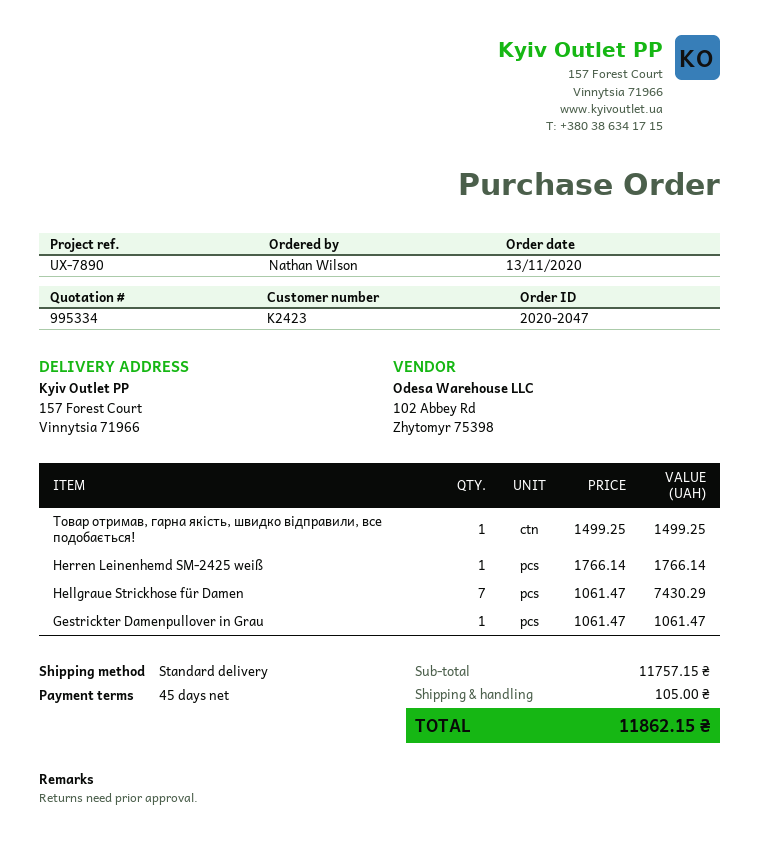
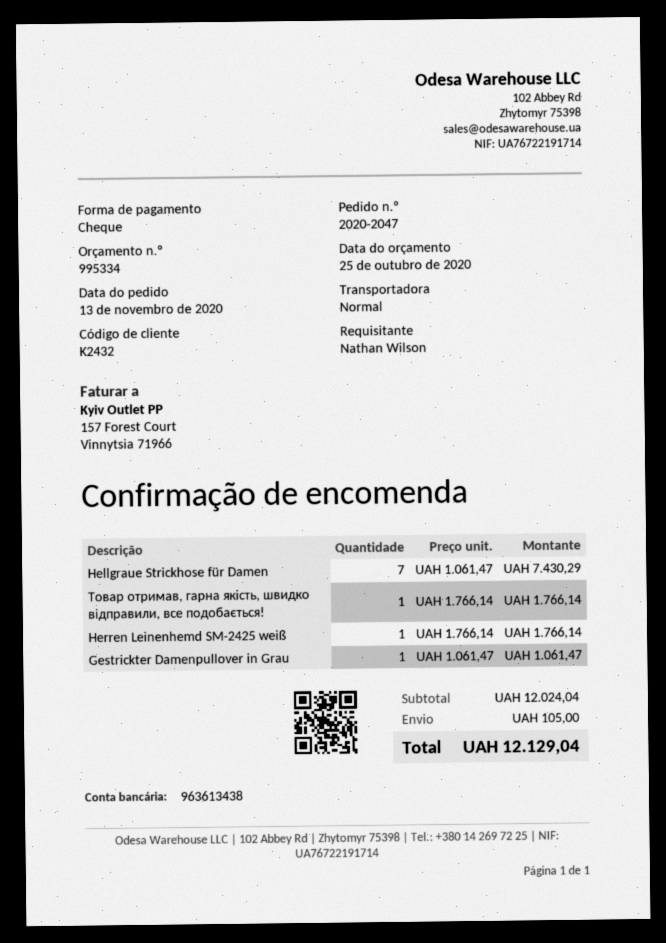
customer number: K2423 -> K2432
Товар отримав, гарна якість, швидко відправили, все подобається!: 1 x 1499.25 = 1499.25 -> 1 x 1766.14 = 1766.14
subtotal: 11757.15 -> 12024.04
total: 11862.15 -> 12129.04

